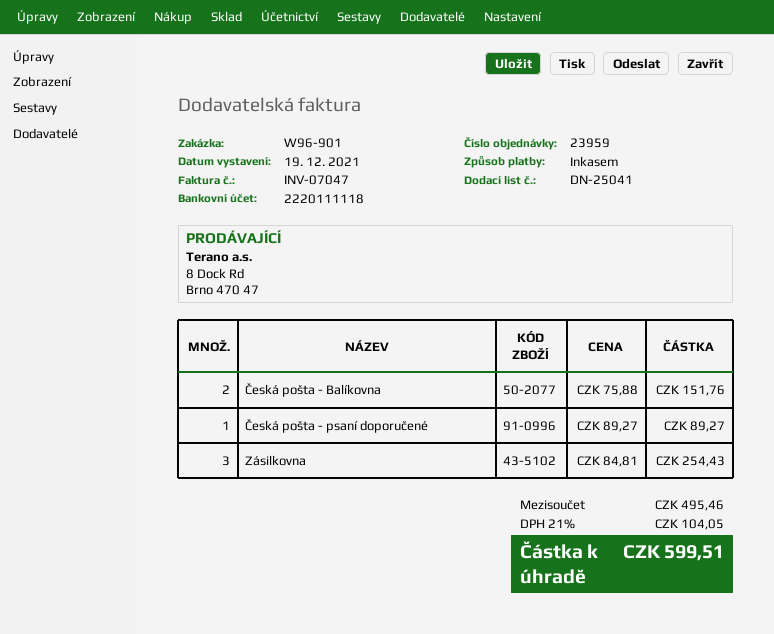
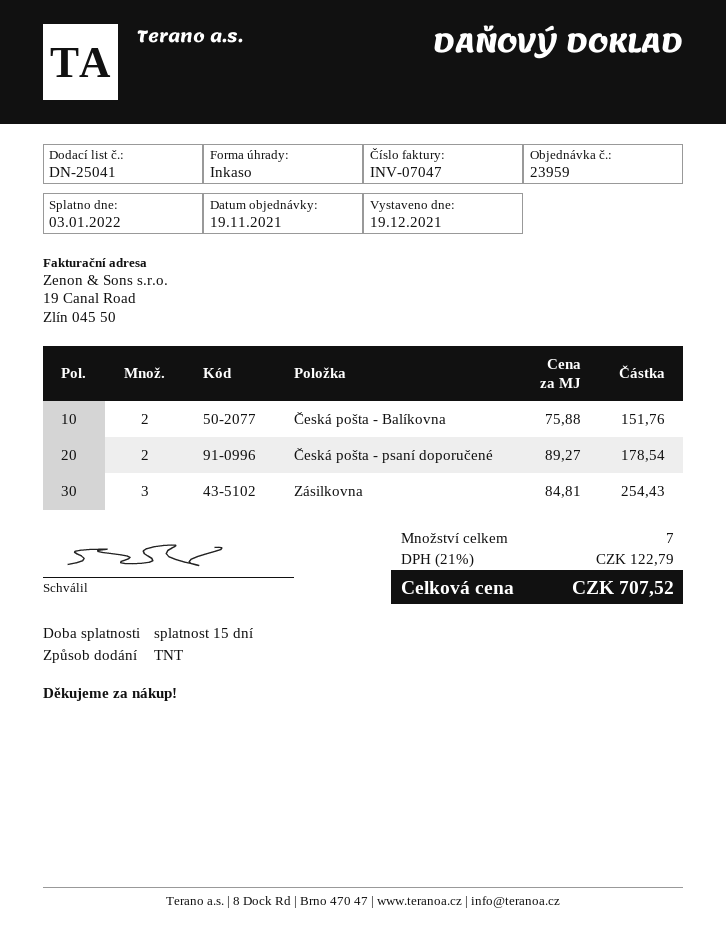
Česká pošta - psaní doporučené: 1 x 89.27 = 89.27 -> 2 x 89.27 = 178.54
tax: 21% = 104.05 -> 21% = 122.79
total: 599.51 -> 707.52

